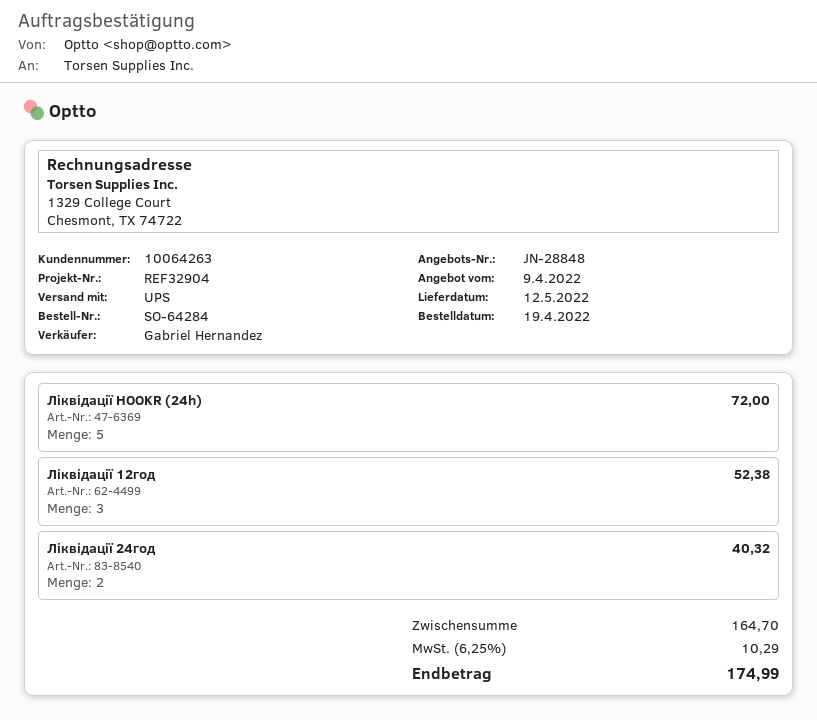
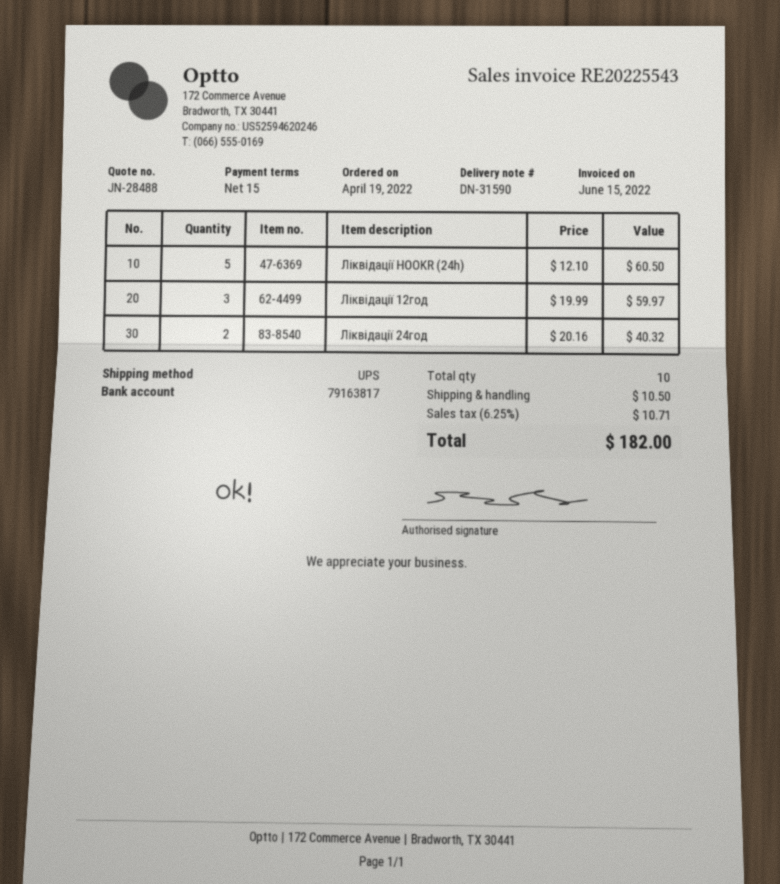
quote number: JN-28848 -> JN-28488
Ліквідації HOOKR (24h): 5 for 72.00 -> 5 for 60.50
Ліквідації 12год: 3 for 52.38 -> 3 for 59.97
shipping: none -> 10.50
tax: 6.25% = 10.29 -> 6.25% = 10.71
total: 174.99 -> 182.00

